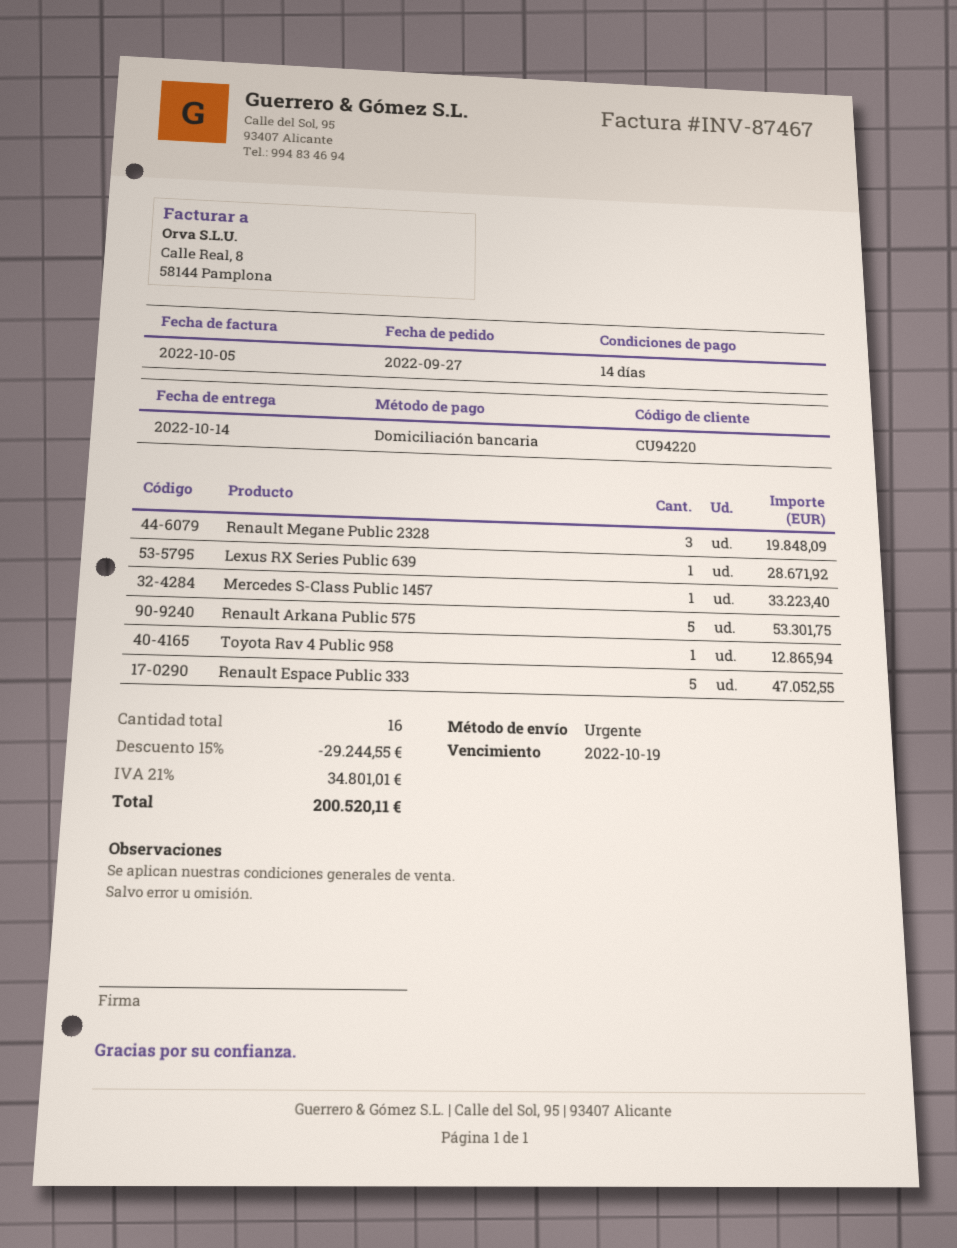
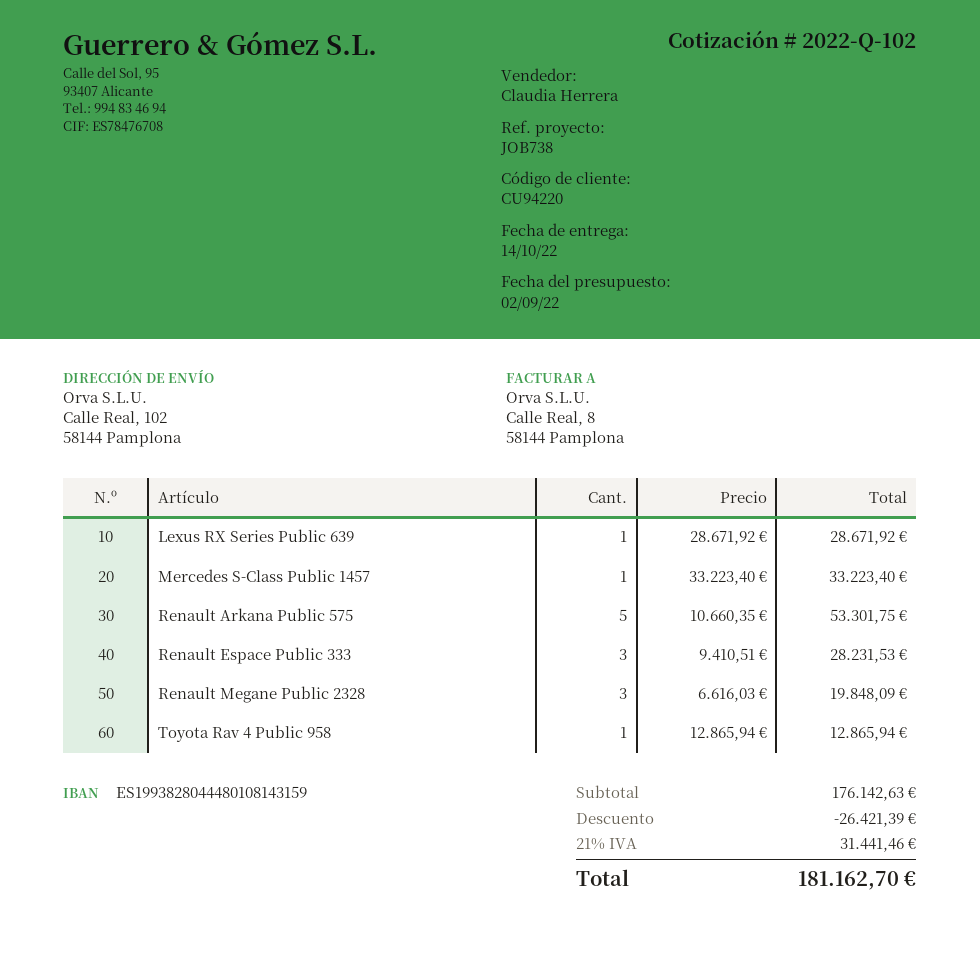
Renault Espace Public 333: 5 for 47052.55 -> 3 for 28231.53
discount: 29244.55 -> 26421.39
tax: 21% = 34801.01 -> 21% = 31441.46
total: 200520.11 -> 181162.70

